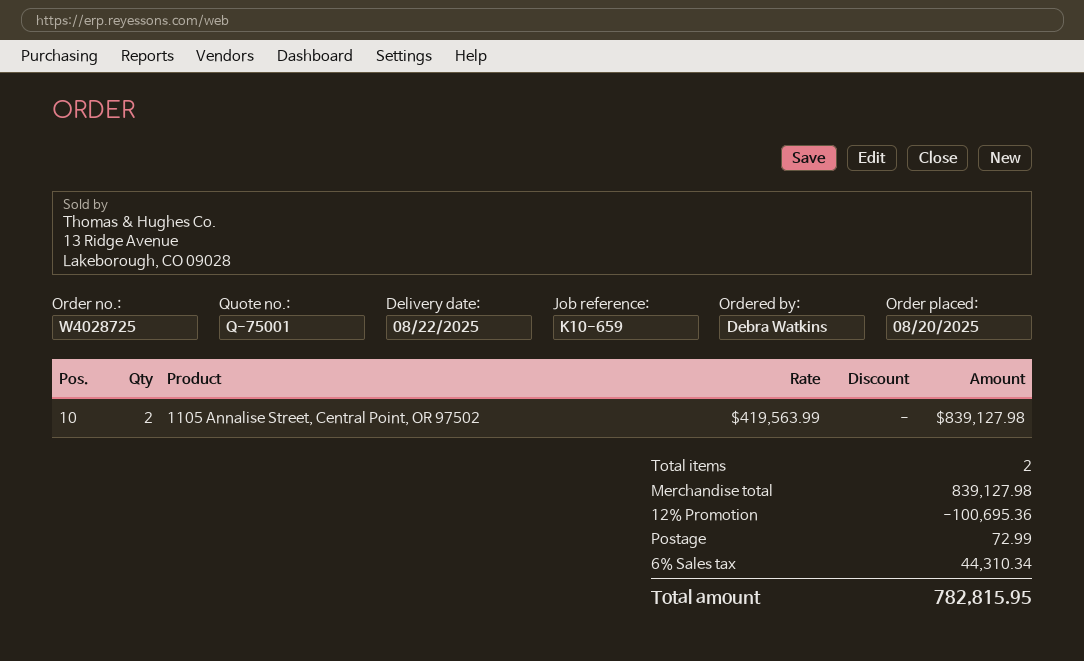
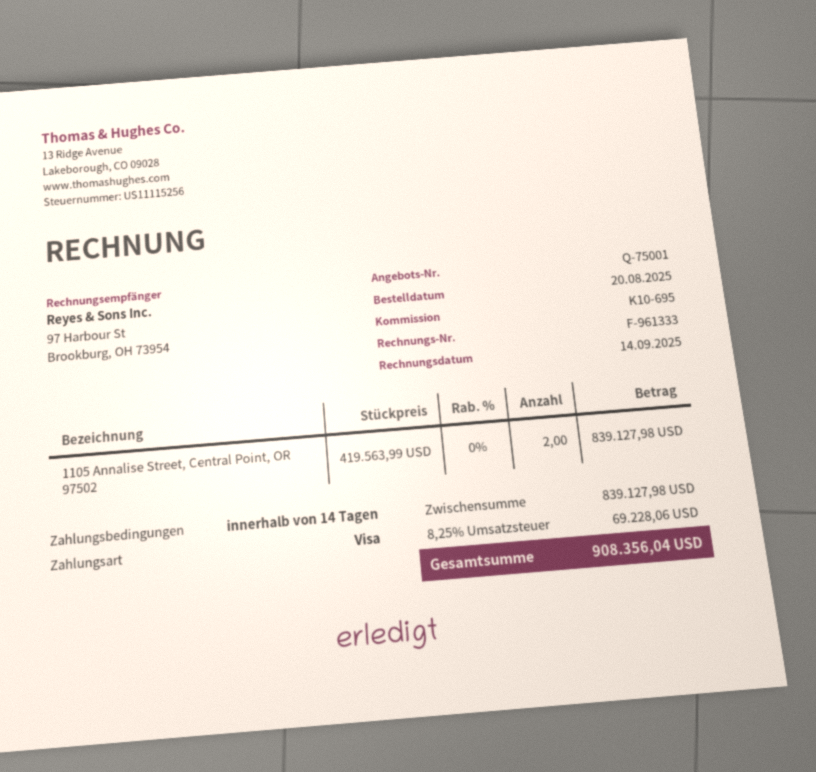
reference: K10-659 -> K10-695
discount: 12% = 100695.36 -> none
shipping: 72.99 -> none
tax: 6% = 44310.34 -> 8.25% = 69228.06
total: 782815.95 -> 908356.04

